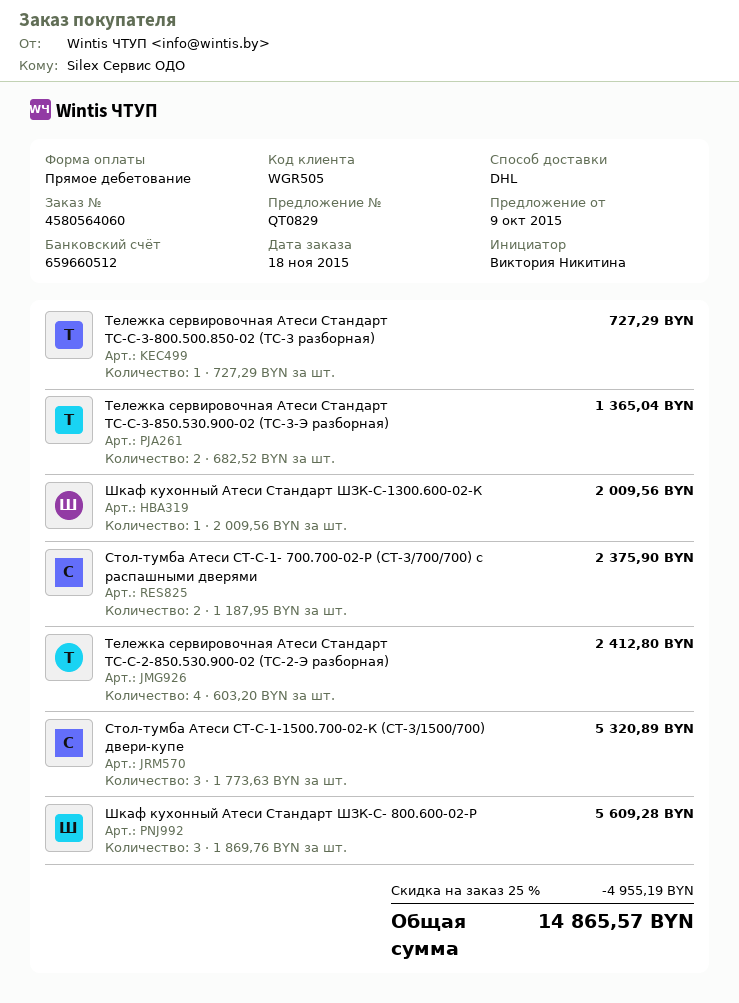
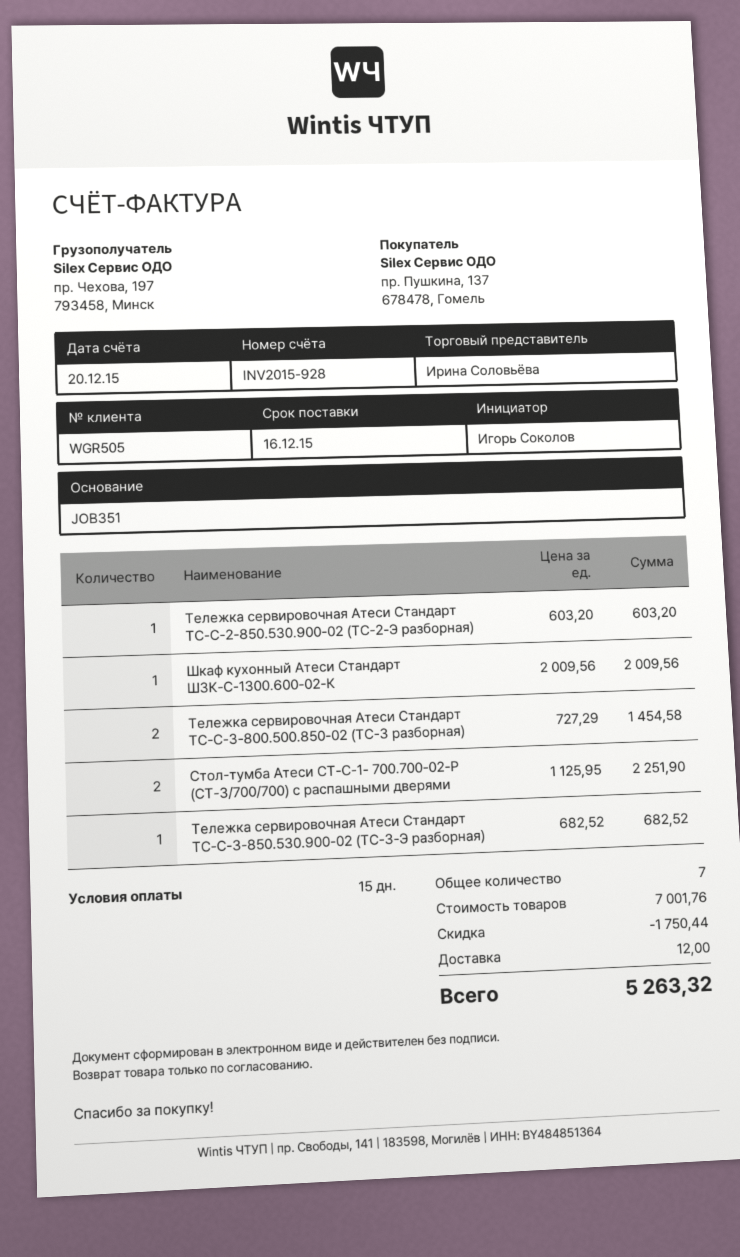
ordered by: Виктория Никитина -> Игорь Соколов
Тележка сервировочная Атеси Стандарт ТС-С-3-800.500.850-02 (ТС-3 разборная): 1 x 727.29 = 727.29 -> 2 x 727.29 = 1454.58
Тележка сервировочная Атеси Стандарт ТС-С-3-850.530.900-02 (ТС-3-Э разборная): 2 x 682.52 = 1365.04 -> 1 x 682.52 = 682.52
Стол-тумба Атеси СТ-С-1- 700.700-02-Р (СТ-3/700/700) с распашными дверями: 2 x 1187.95 = 2375.90 -> 2 x 1125.95 = 2251.90
Тележка сервировочная Атеси Стандарт ТС-С-2-850.530.900-02 (ТС-2-Э разборная): 4 x 603.20 = 2412.80 -> 1 x 603.20 = 603.20
Стол-тумба Атеси СТ-С-1-1500.700-02-К (СТ-3/1500/700) двери-купе: 3 x 1773.63 = 5320.89 -> none
Шкаф кухонный Атеси Стандарт ШЗК-С- 800.600-02-Р: 3 x 1869.76 = 5609.28 -> none
discount: 4955.19 -> 1750.44
shipping: none -> 12.00
total: 14865.57 -> 5263.32

